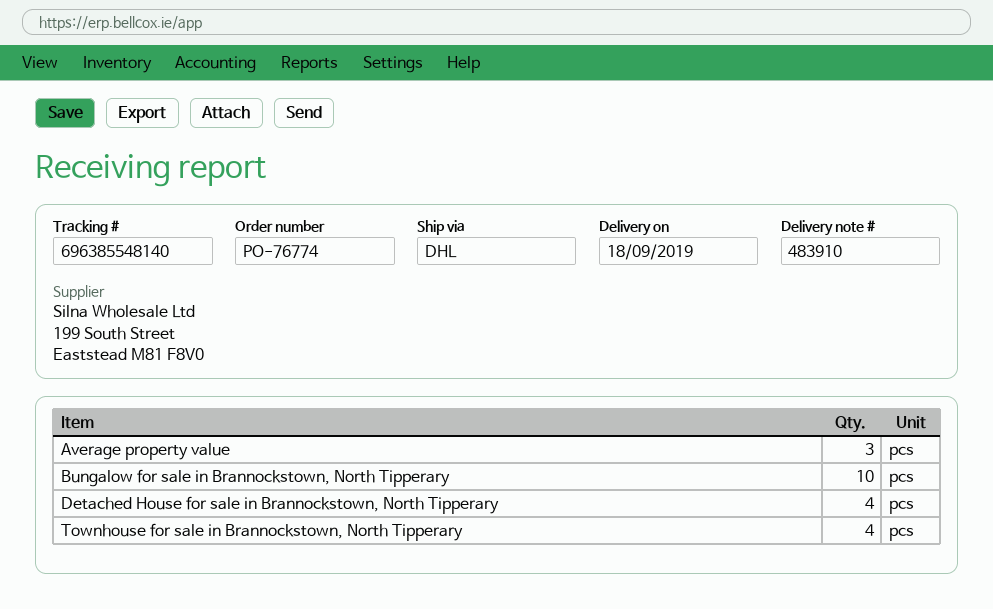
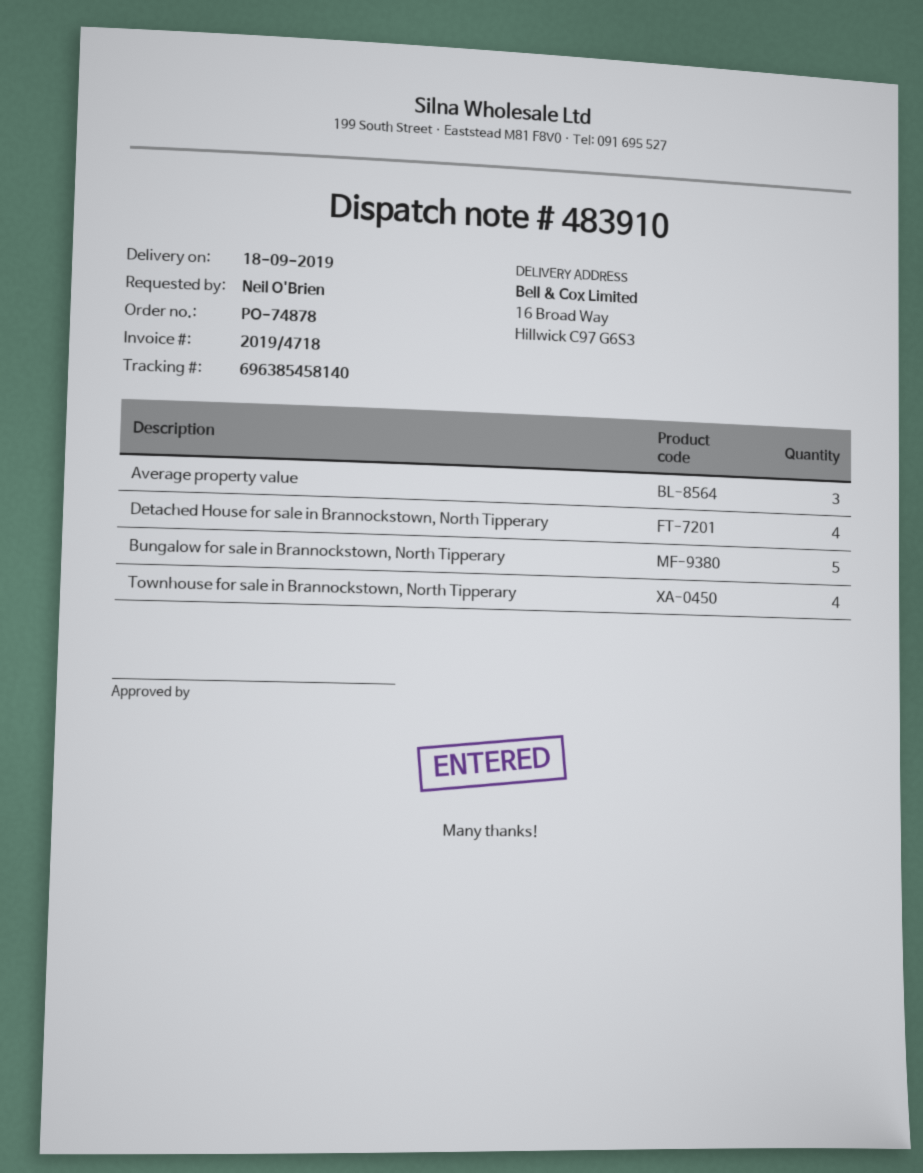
order number: PO-76774 -> PO-74878
tracking number: 696385548140 -> 696385458140
Bungalow for sale in Brannockstown, North Tipperary: 10 -> 5

